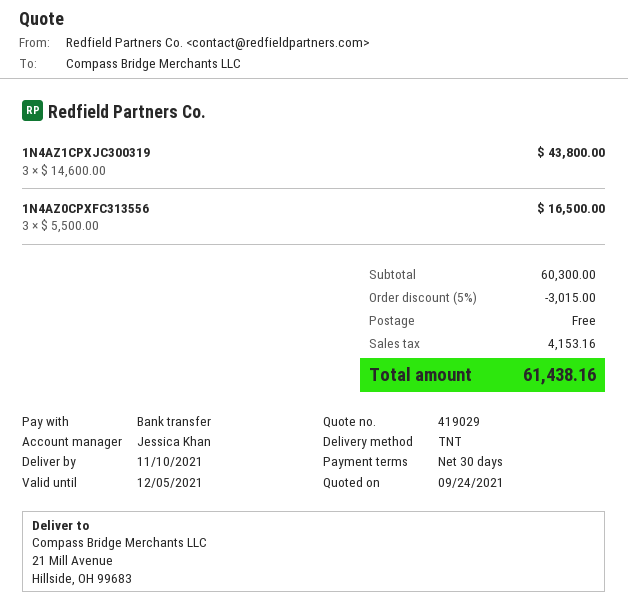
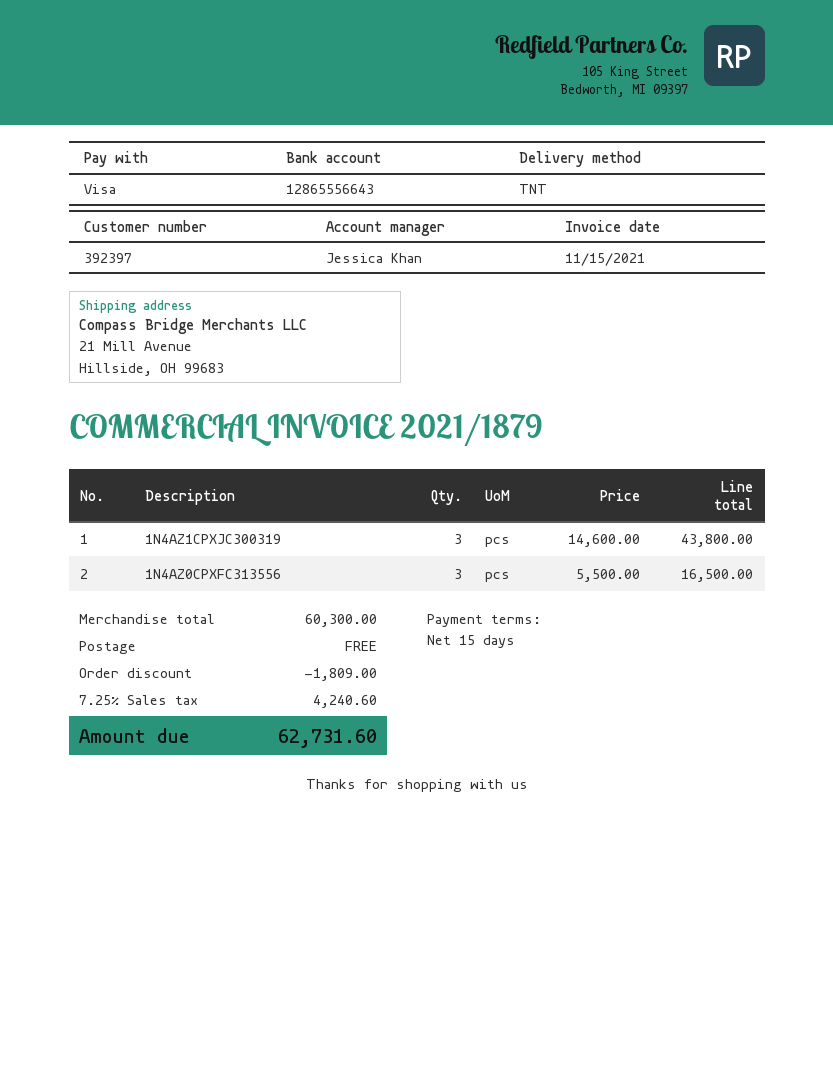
payment terms: 30 days -> 15 days
payment method: bank transfer -> Visa
discount: 3015.00 -> 1809.00
tax: 4153.16 -> 4240.60
total: 61438.16 -> 62731.60

